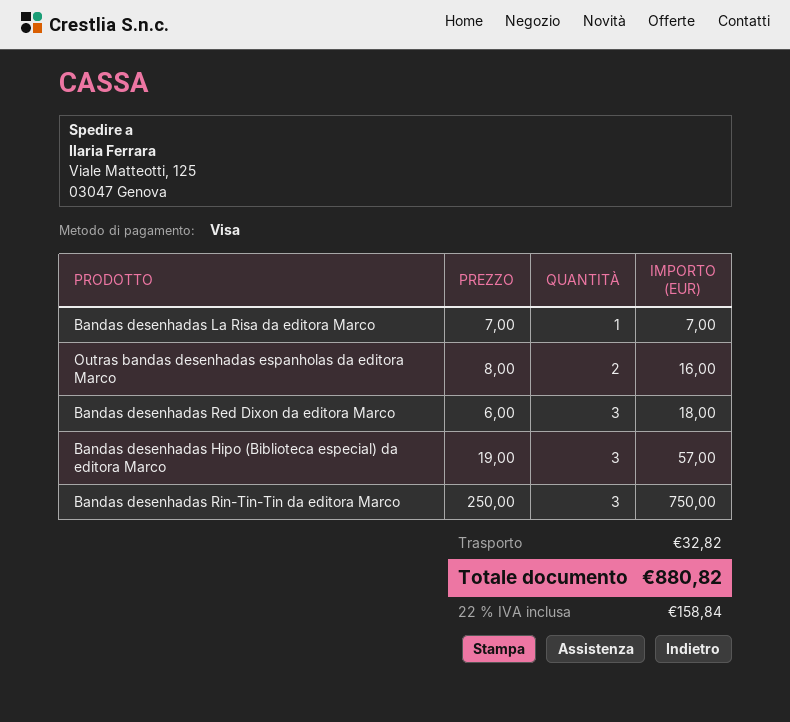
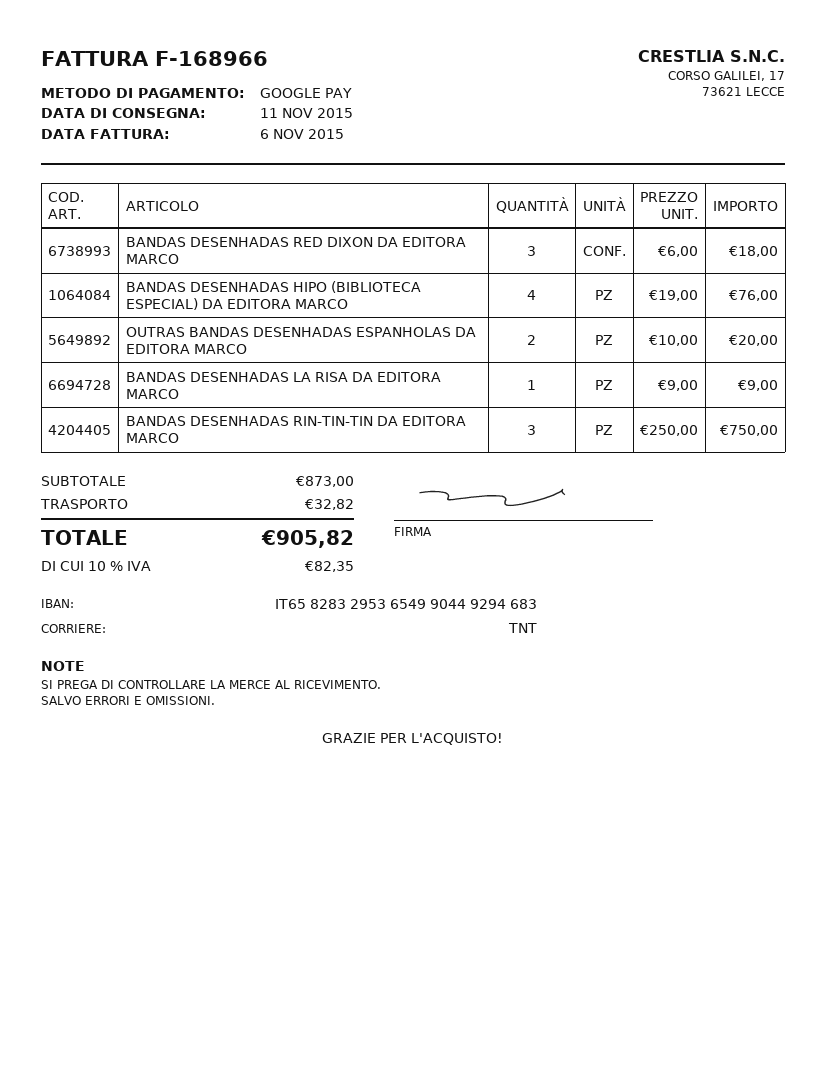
payment method: Visa -> Google Pay
Bandas desenhadas La Risa da editora Marco: 1 x 7.00 = 7.00 -> 1 x 9.00 = 9.00
Outras bandas desenhadas espanholas da editora Marco: 2 x 8.00 = 16.00 -> 2 x 10.00 = 20.00
Bandas desenhadas Hipo (Biblioteca especial) da editora Marco: 3 x 19.00 = 57.00 -> 4 x 19.00 = 76.00
tax: 22% = 158.84 -> 10% = 82.35
total: 880.82 -> 905.82

